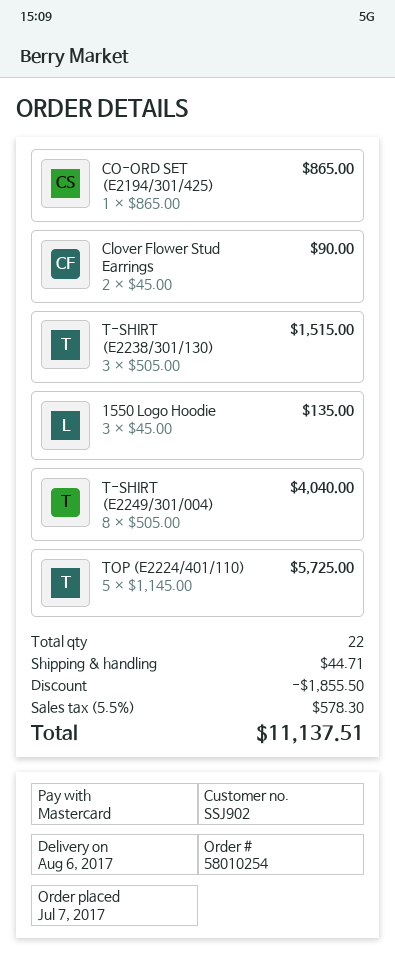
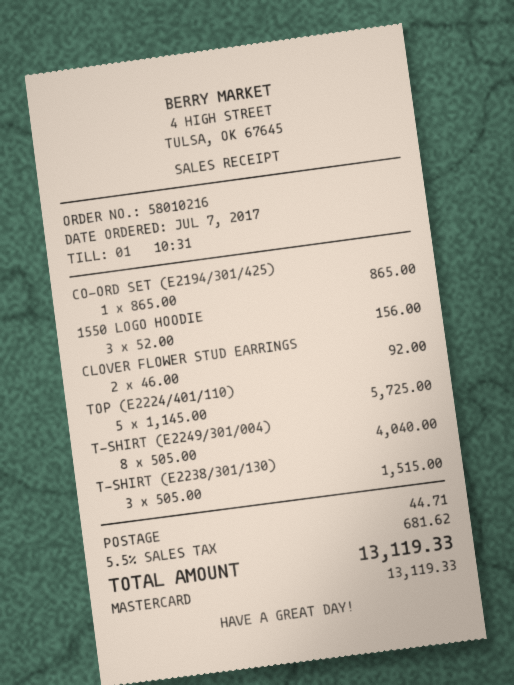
order number: 58010254 -> 58010216
Clover Flower Stud Earrings: 2 x 45.00 = 90.00 -> 2 x 46.00 = 92.00
1550 Logo Hoodie: 3 x 45.00 = 135.00 -> 3 x 52.00 = 156.00
discount: 1855.50 -> none
tax: 5.5% = 578.30 -> 5.5% = 681.62
total: 11137.51 -> 13119.33

